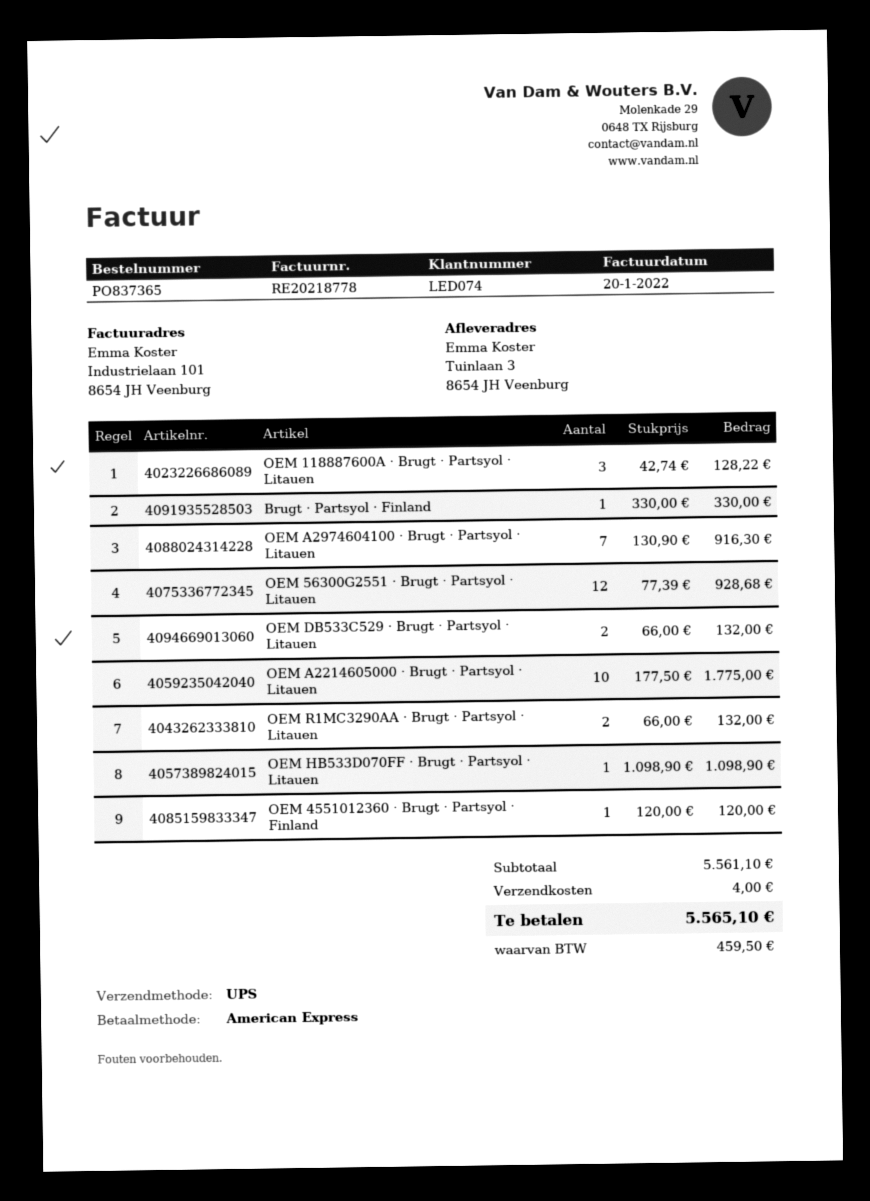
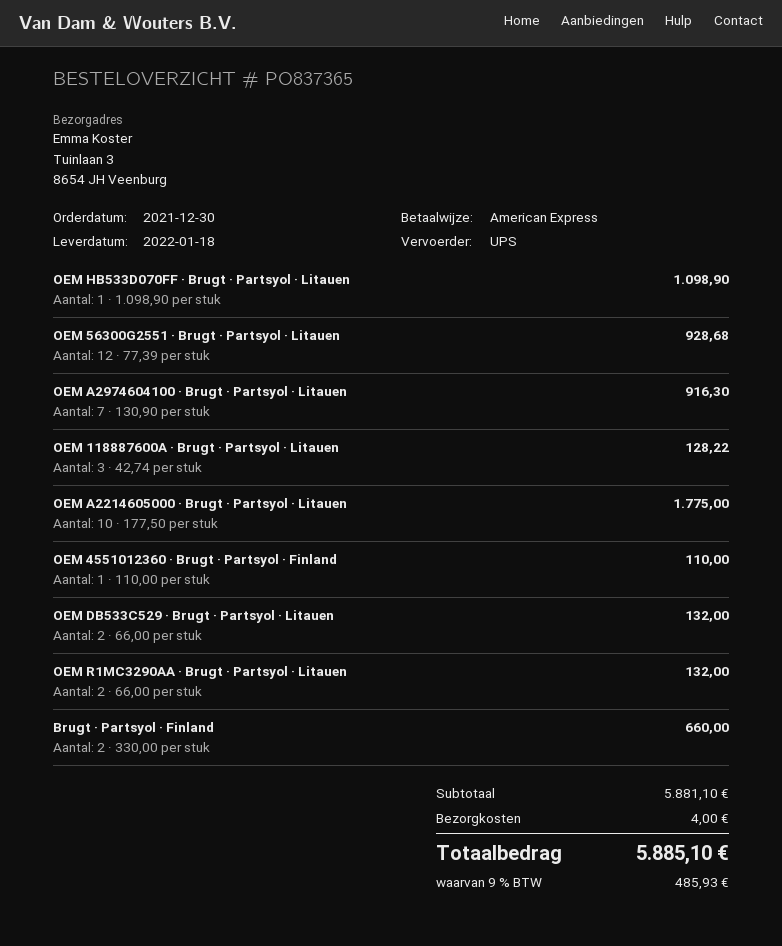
Brugt · Partsyol · Finland: 1 x 330.00 = 330.00 -> 2 x 330.00 = 660.00
OEM 4551012360 · Brugt · Partsyol · Finland: 1 x 120.00 = 120.00 -> 1 x 110.00 = 110.00
subtotal: 5561.10 -> 5881.10
tax: 459.50 -> 485.93
total: 5565.10 -> 5885.10

